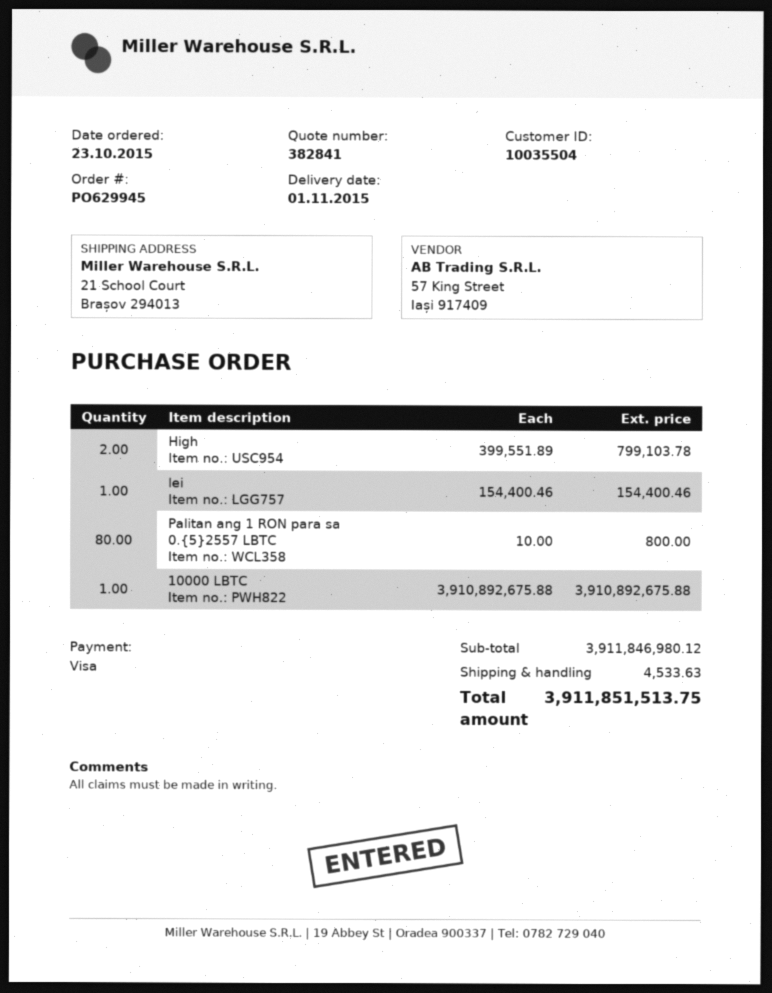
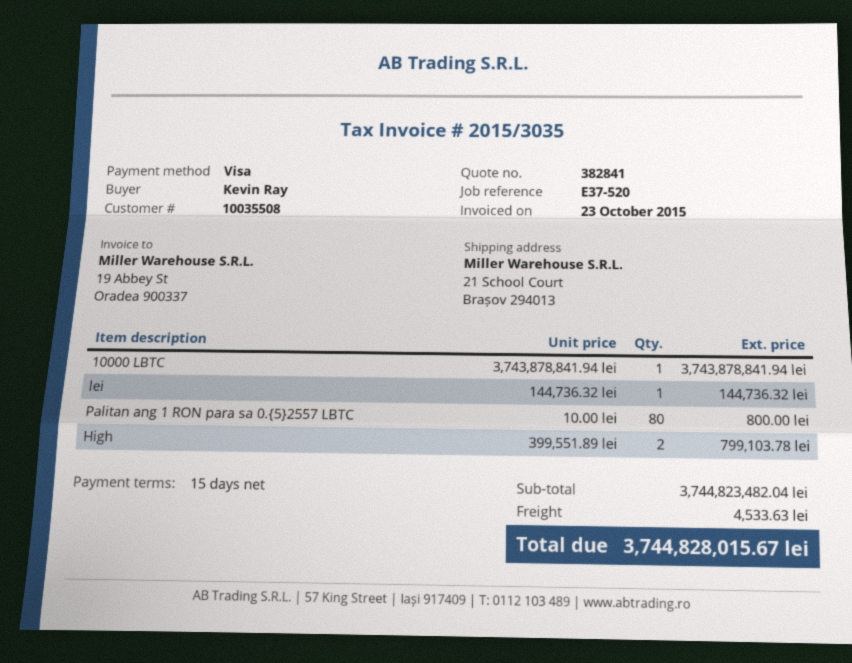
customer number: 10035504 -> 10035508
lei: 1 x 154400.46 = 154400.46 -> 1 x 144736.32 = 144736.32
10000 LBTC: 1 x 3910892675.88 = 3910892675.88 -> 1 x 3743878841.94 = 3743878841.94
subtotal: 3911846980.12 -> 3744823482.04
total: 3911851513.75 -> 3744828015.67

